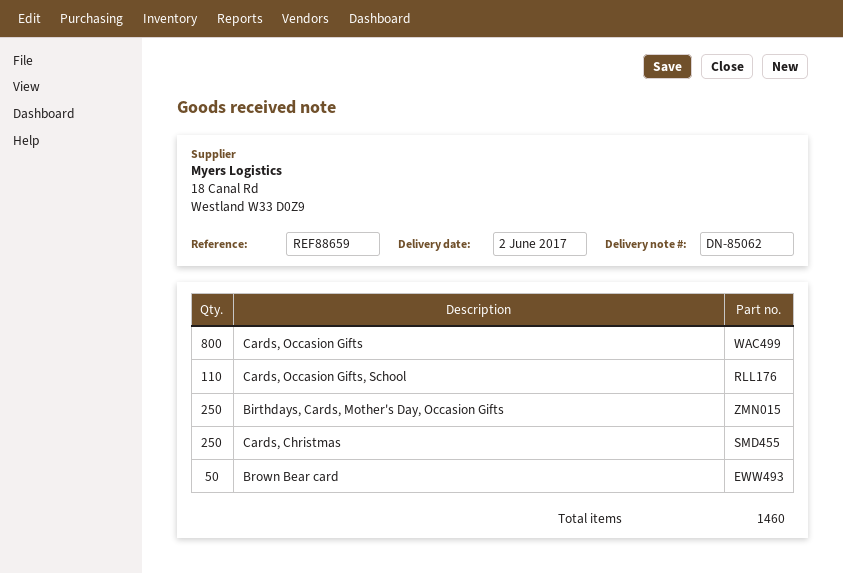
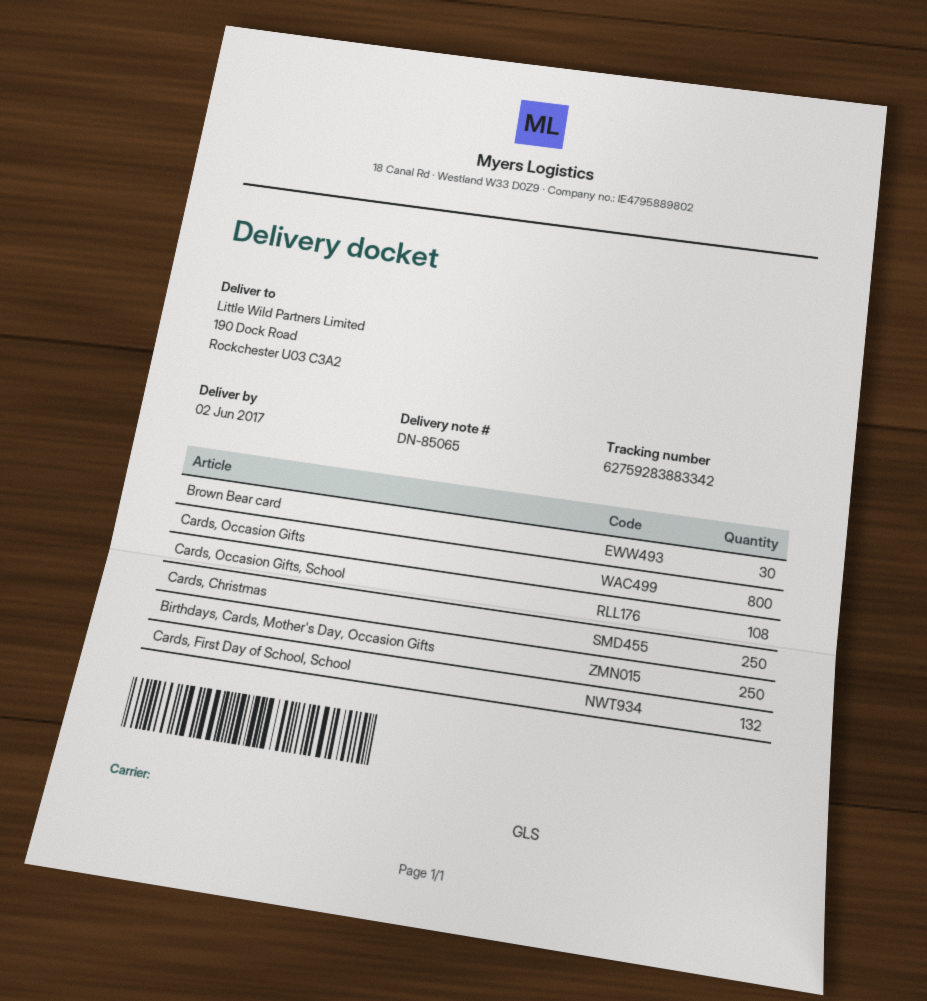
delivery note number: DN-85062 -> DN-85065
Cards, Occasion Gifts, School: 110 -> 108
Brown Bear card: 50 -> 30
Cards, First Day of School, School: none -> 132

